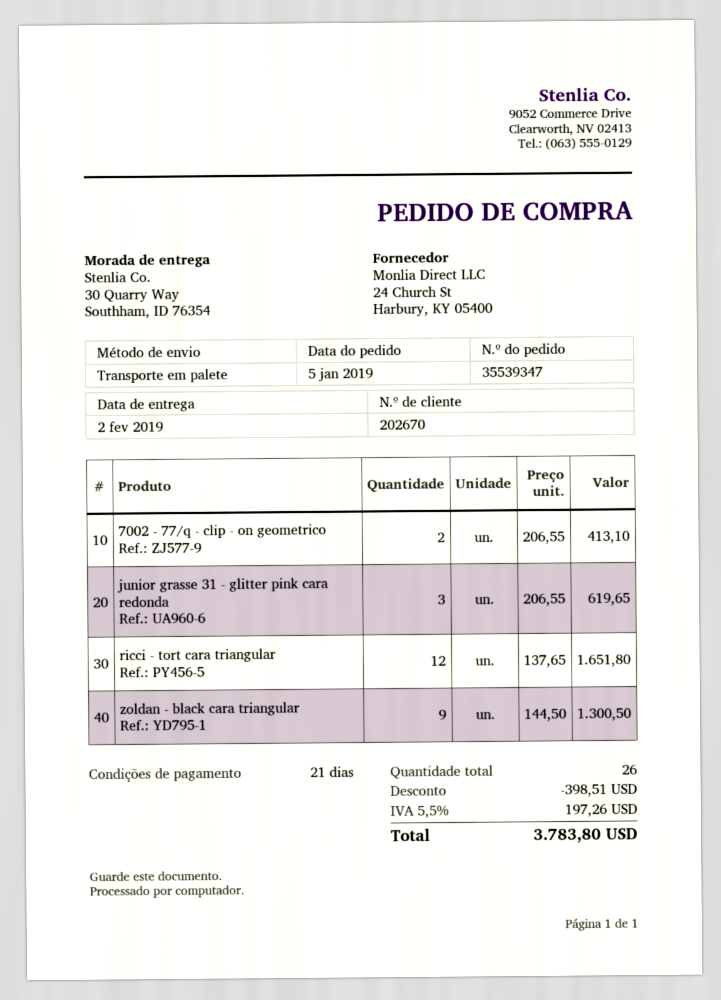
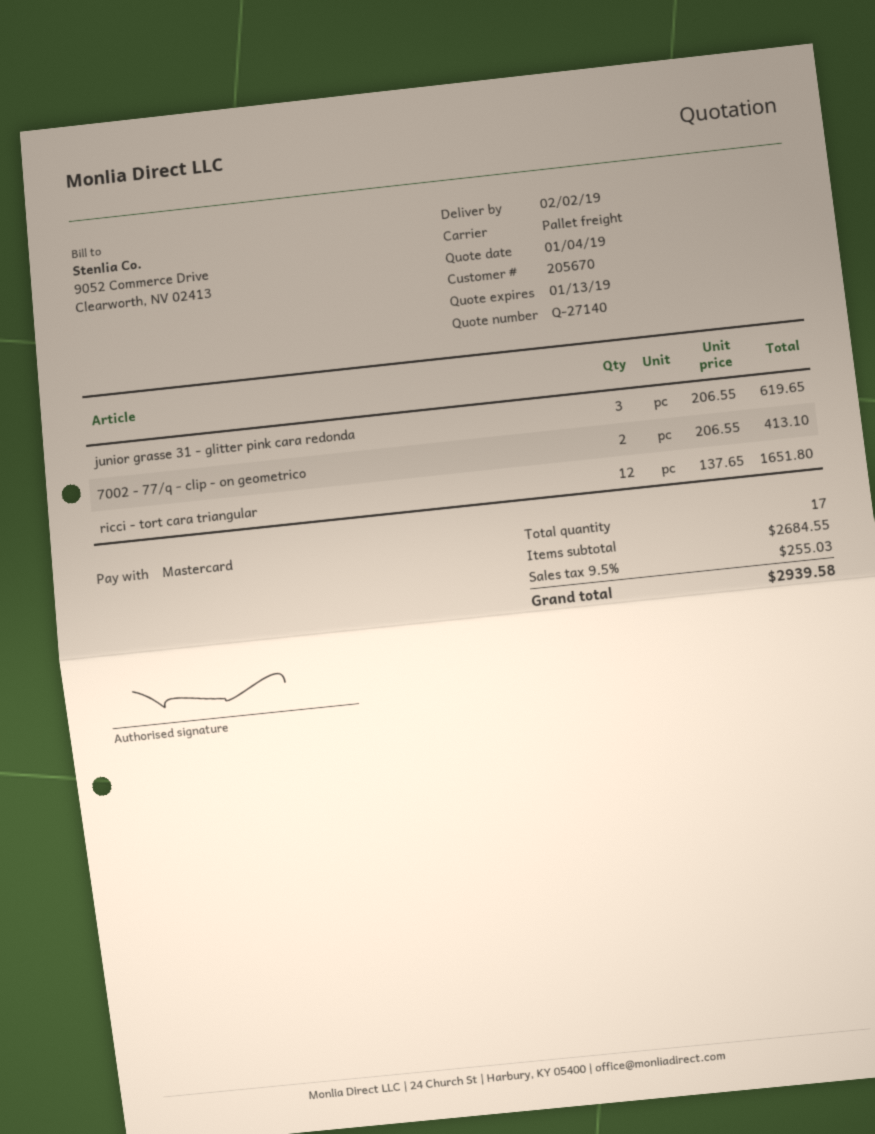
customer number: 202670 -> 205670
zoldan - black cara triangular: 9 x 144.50 = 1300.50 -> none
total quantity: 26 -> 17
discount: 398.51 -> none
tax: 5.5% = 197.26 -> 9.5% = 255.03
total: 3783.80 -> 2939.58

